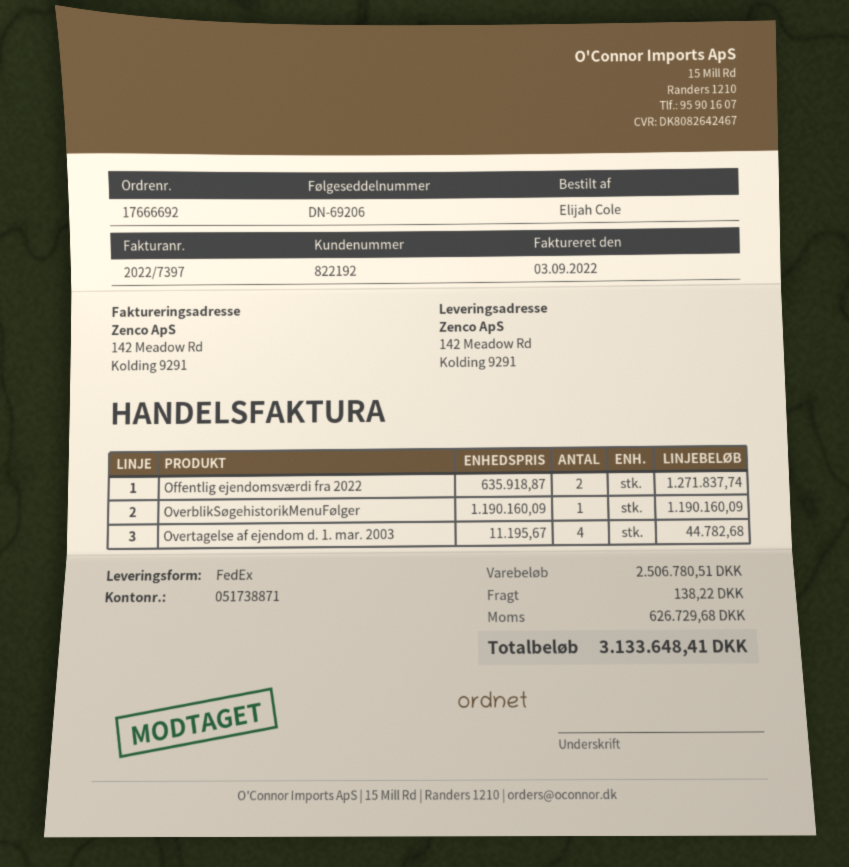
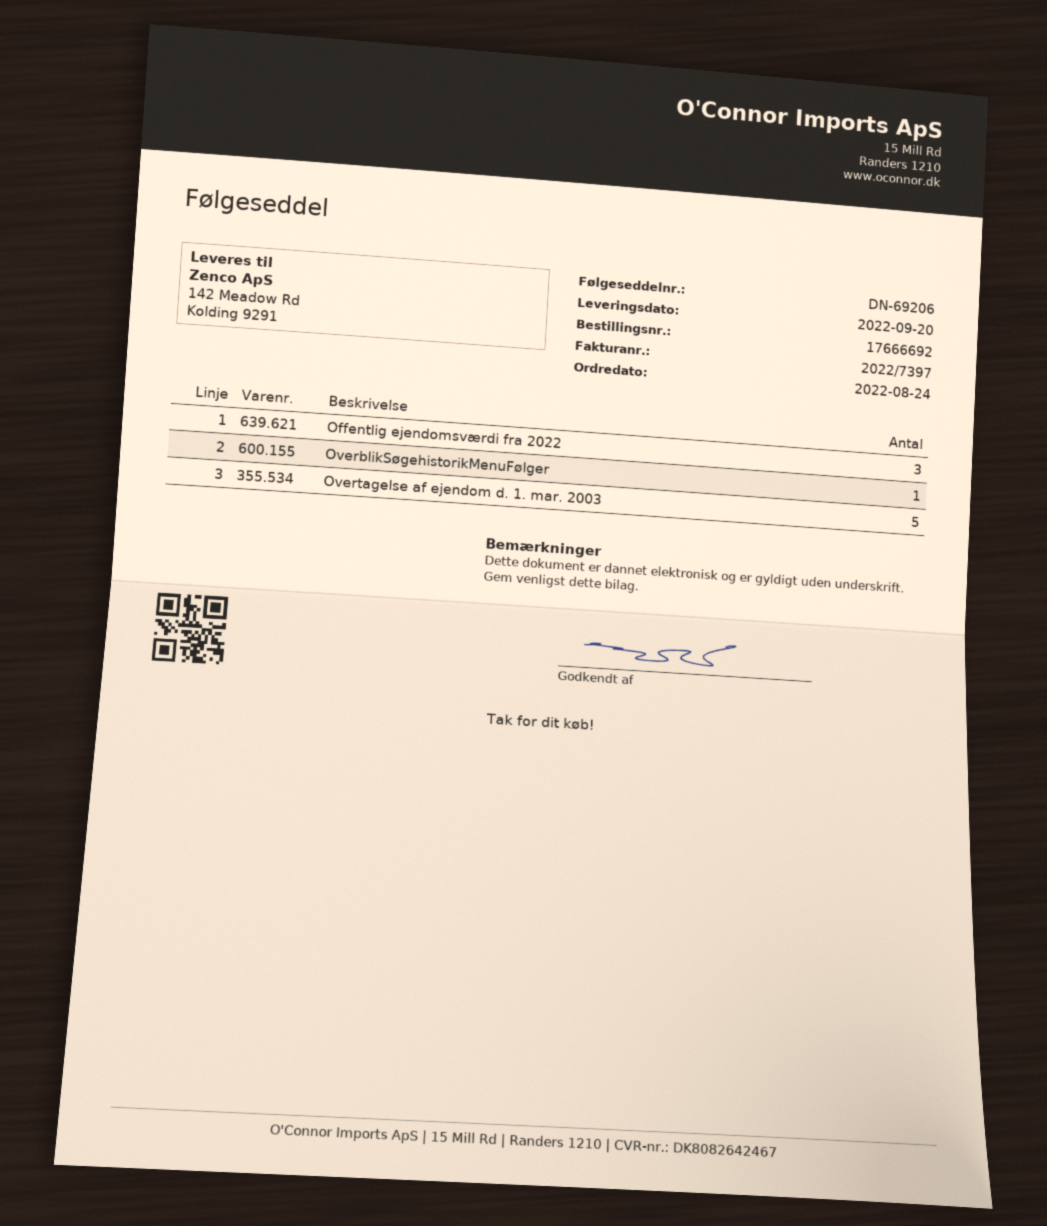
Offentlig ejendomsværdi fra 2022: 2 -> 3
Overtagelse af ejendom d. 1. mar. 2003: 4 -> 5

